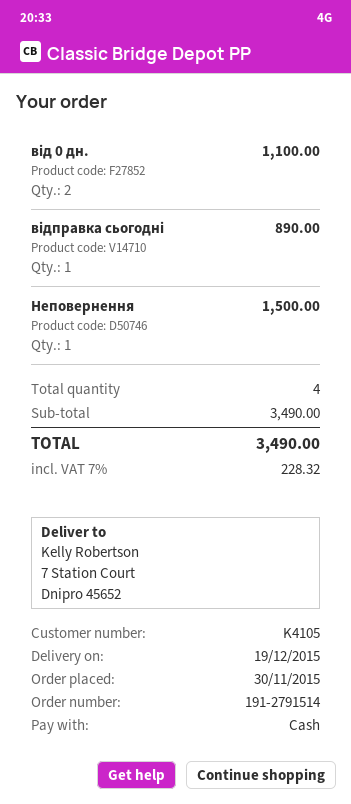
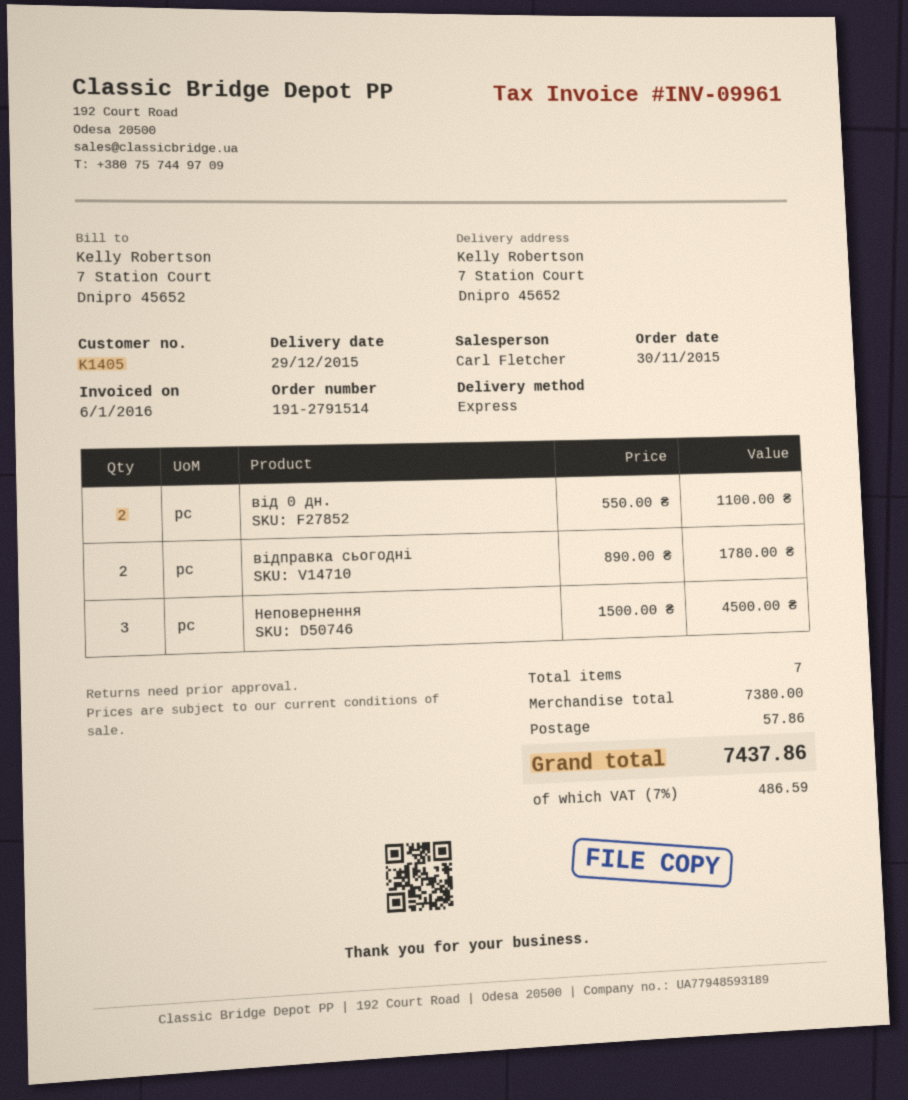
delivery date: 2015-12-19 -> 2015-12-29
customer number: K4105 -> K1405
відправка сьогодні: 1 for 890.00 -> 2 for 1780.00
Неповернення: 1 for 1500.00 -> 3 for 4500.00
total quantity: 4 -> 7
subtotal: 3490.00 -> 7380.00
shipping: none -> 57.86
tax: 7% = 228.32 -> 7% = 486.59
total: 3490.00 -> 7437.86

